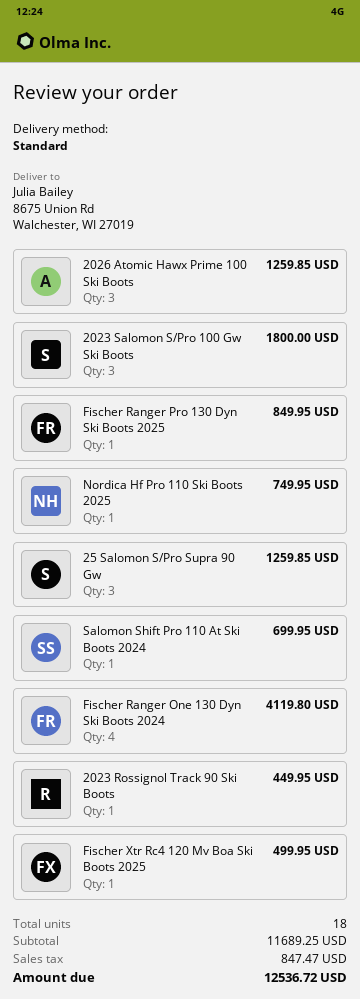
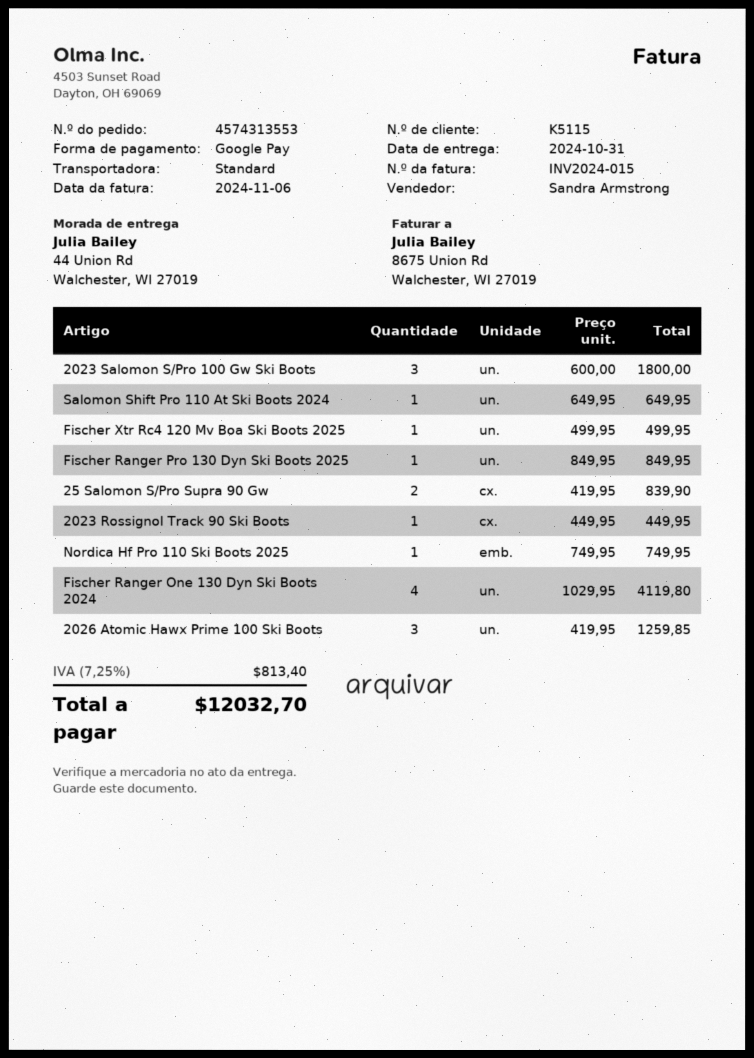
ship to: 8675 Union Rd, Walchester, WI 27019 -> 44 Union Rd, Walchester, WI 27019
25 Salomon S/Pro Supra 90 Gw: 3 for 1259.85 -> 2 for 839.90
Salomon Shift Pro 110 At Ski Boots 2024: 1 for 699.95 -> 1 for 649.95
tax: 847.47 -> 813.40
total: 12536.72 -> 12032.70

